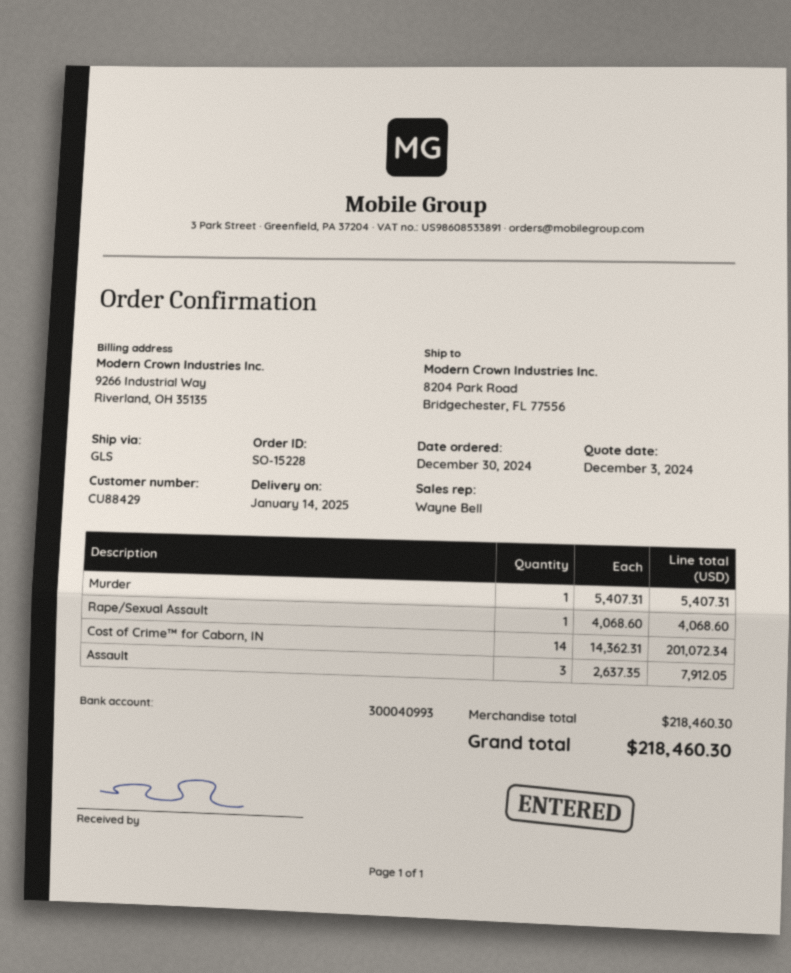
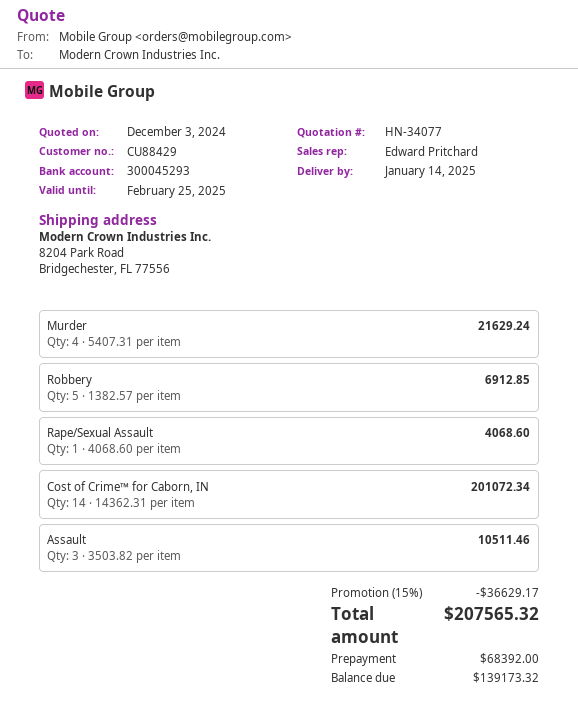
sales rep: Wayne Bell -> Edward Pritchard
bank account: 300040993 -> 300045293
Murder: 1 x 5407.31 = 5407.31 -> 4 x 5407.31 = 21629.24
Assault: 3 x 2637.35 = 7912.05 -> 3 x 3503.82 = 10511.46
Robbery: none -> 5 x 1382.57 = 6912.85
discount: none -> 15% = 36629.17
total: 218460.30 -> 207565.32

